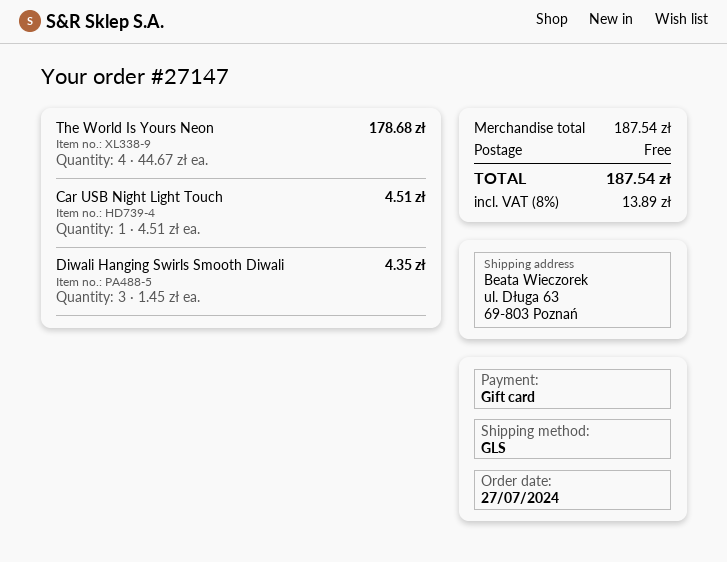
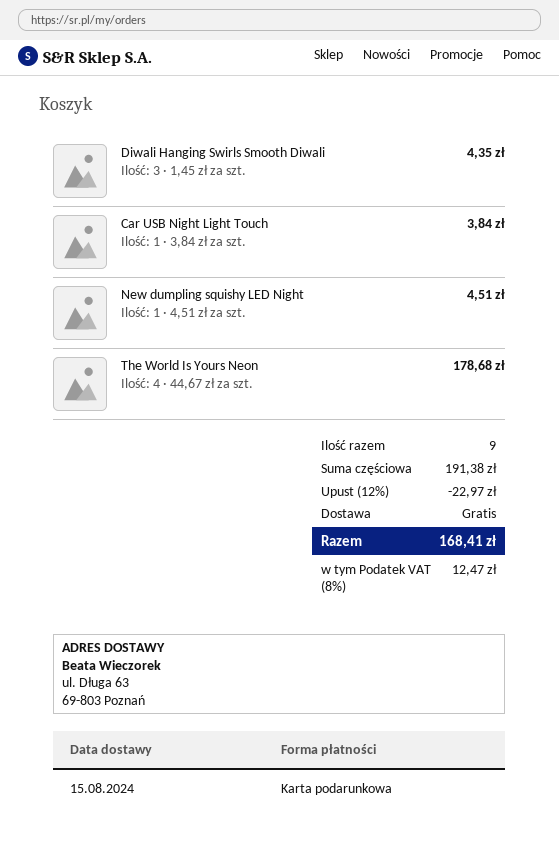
Car USB Night Light Touch: 1 x 4.51 = 4.51 -> 1 x 3.84 = 3.84
New dumpling squishy LED Night: none -> 1 x 4.51 = 4.51
subtotal: 187.54 -> 191.38
discount: none -> 12% = 22.97
tax: 8% = 13.89 -> 8% = 12.47
total: 187.54 -> 168.41

